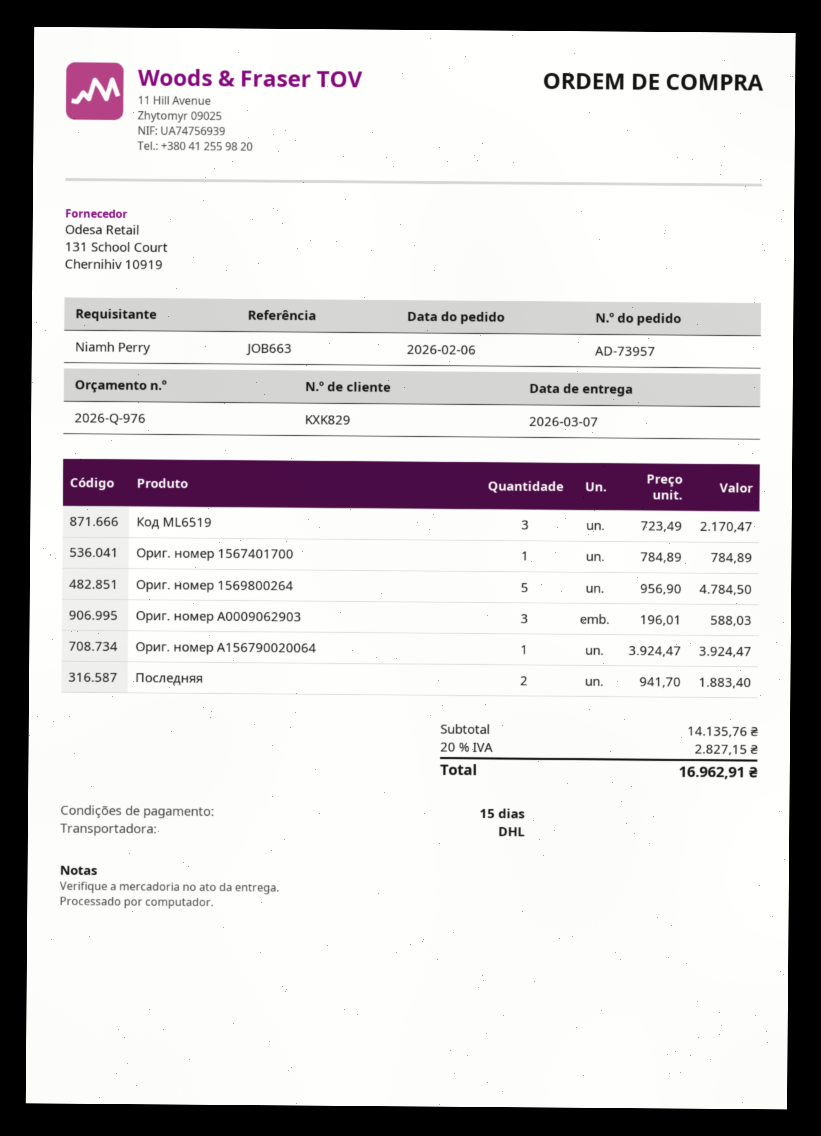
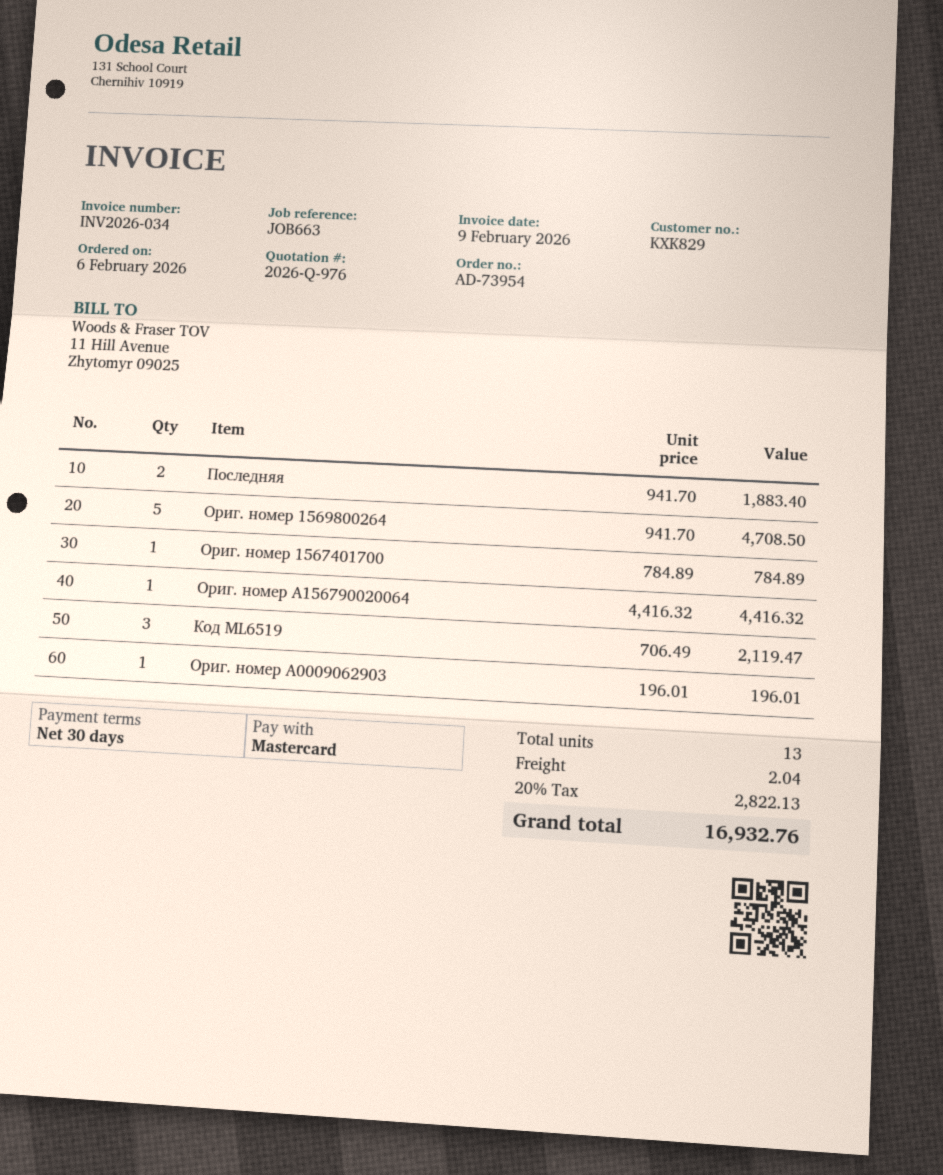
order number: AD-73957 -> AD-73954
payment terms: 15 days -> 30 days
Код ML6519: 3 x 723.49 = 2170.47 -> 3 x 706.49 = 2119.47
Ориг. номер 1569800264: 5 x 956.90 = 4784.50 -> 5 x 941.70 = 4708.50
Ориг. номер A0009062903: 3 x 196.01 = 588.03 -> 1 x 196.01 = 196.01
Ориг. номер A156790020064: 1 x 3924.47 = 3924.47 -> 1 x 4416.32 = 4416.32
shipping: none -> 2.04
tax: 20% = 2827.15 -> 20% = 2822.13
total: 16962.91 -> 16932.76

